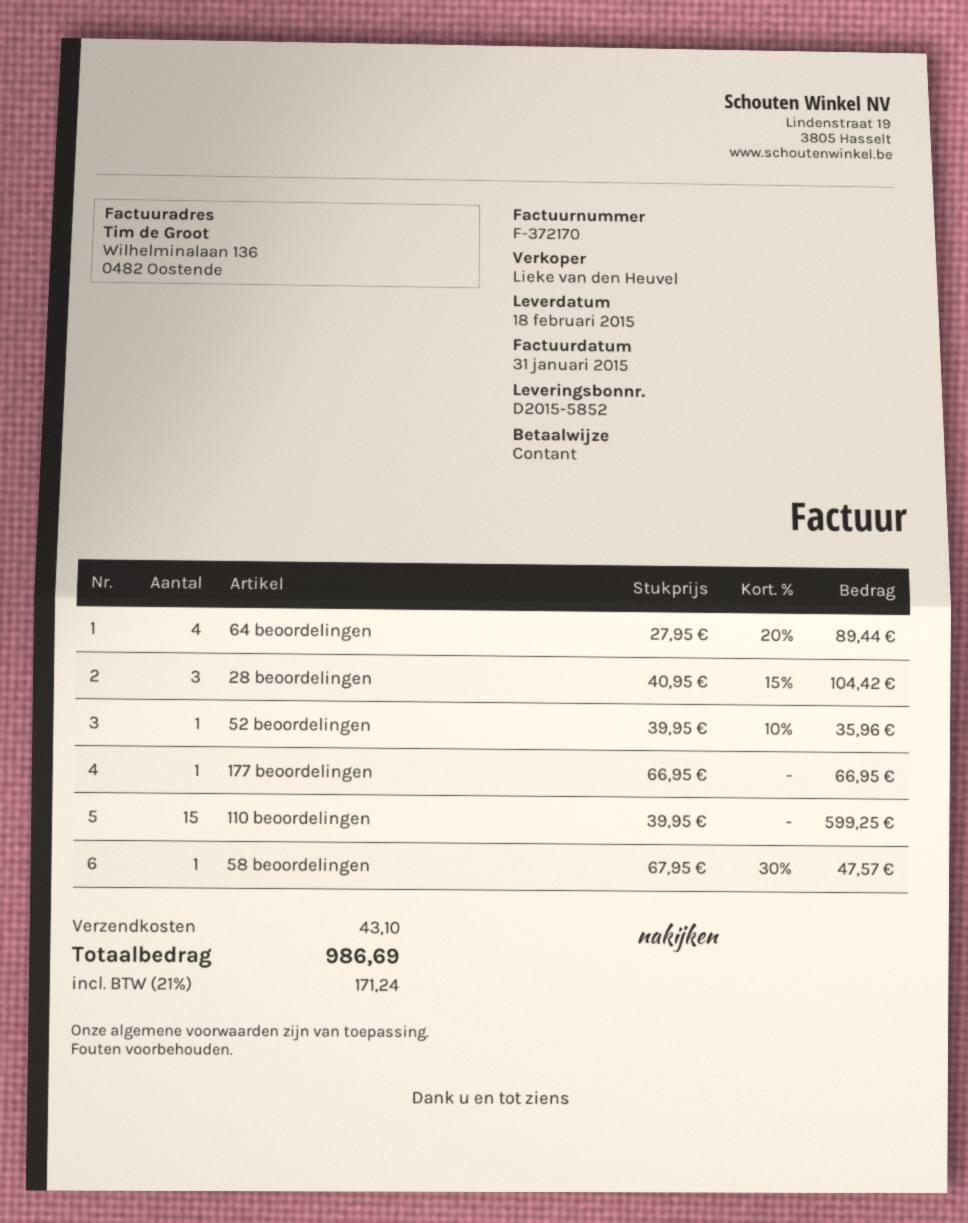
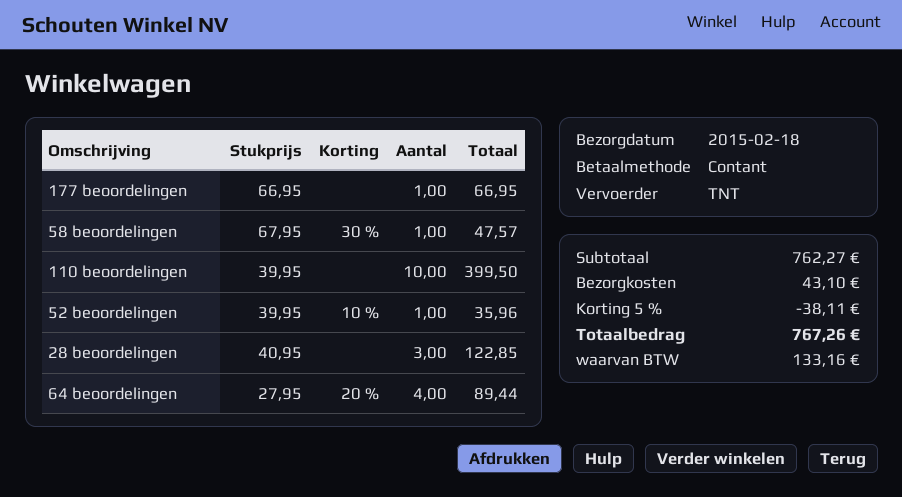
28 beoordelingen: 3 x 40.95 - 15% = 104.42 -> 3 x 40.95 = 122.85
110 beoordelingen: 15 x 39.95 = 599.25 -> 10 x 39.95 = 399.50
discount: none -> 5% = 38.11
tax: 171.24 -> 133.16
total: 986.69 -> 767.26

